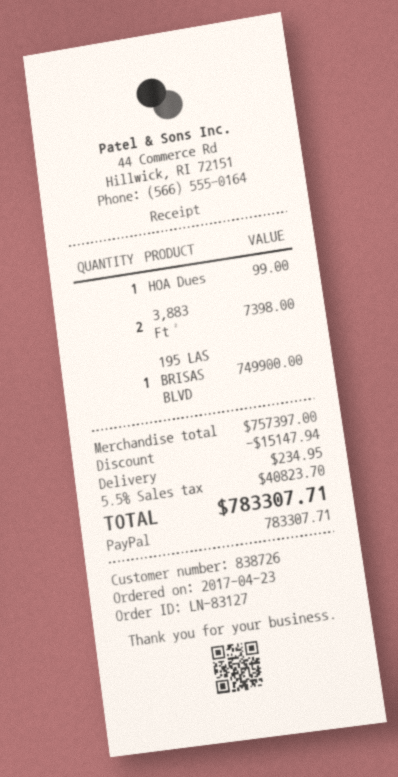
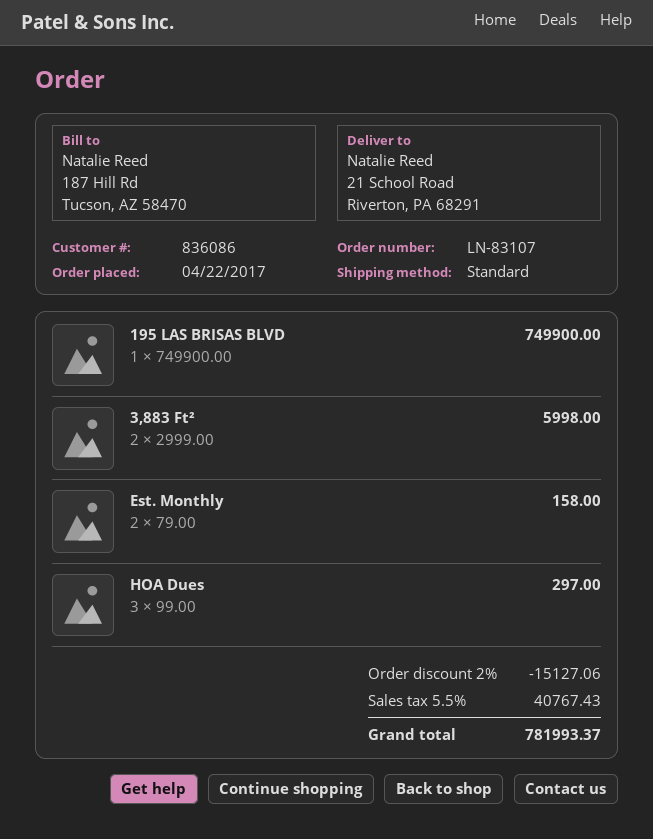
order number: LN-83127 -> LN-83107
order date: 2017-04-23 -> 2017-04-22
customer number: 838726 -> 836086
HOA Dues: 1 for 99.00 -> 3 for 297.00
3,883 Ft²: 2 for 7398.00 -> 2 for 5998.00
Est. Monthly: none -> 2 for 158.00
discount: 15147.94 -> 15127.06
shipping: 234.95 -> none
tax: 5.5% = 40823.70 -> 5.5% = 40767.43
total: 783307.71 -> 781993.37

